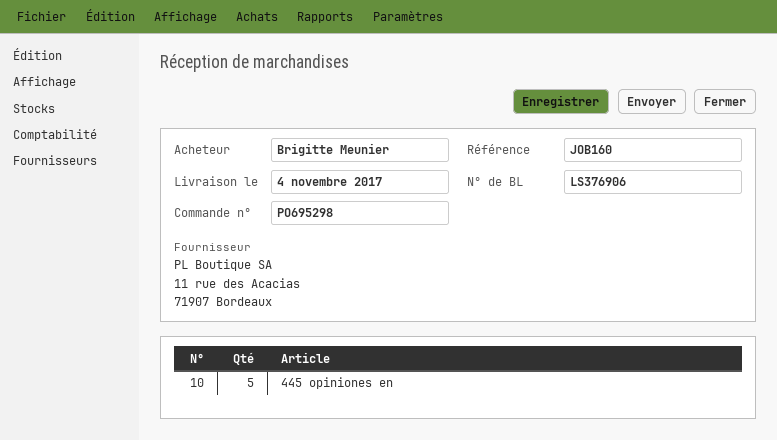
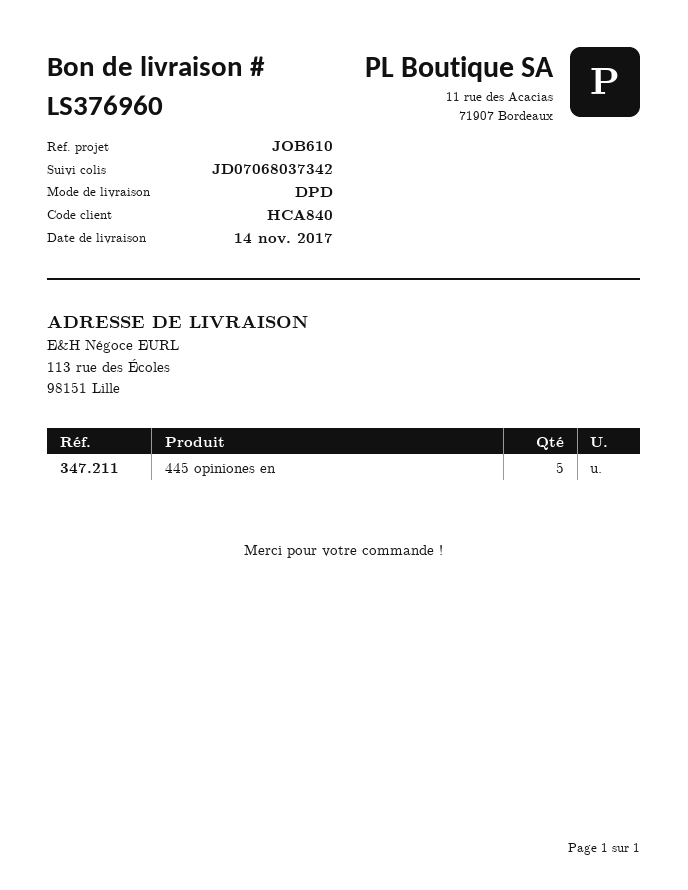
delivery note number: LS376906 -> LS376960
delivery date: 2017-11-04 -> 2017-11-14
reference: JOB160 -> JOB610

